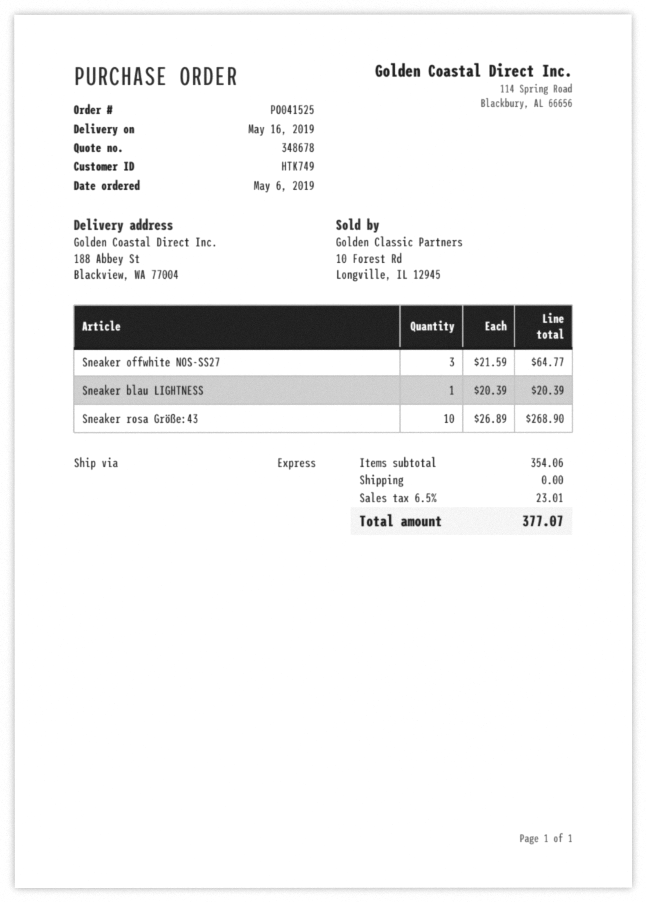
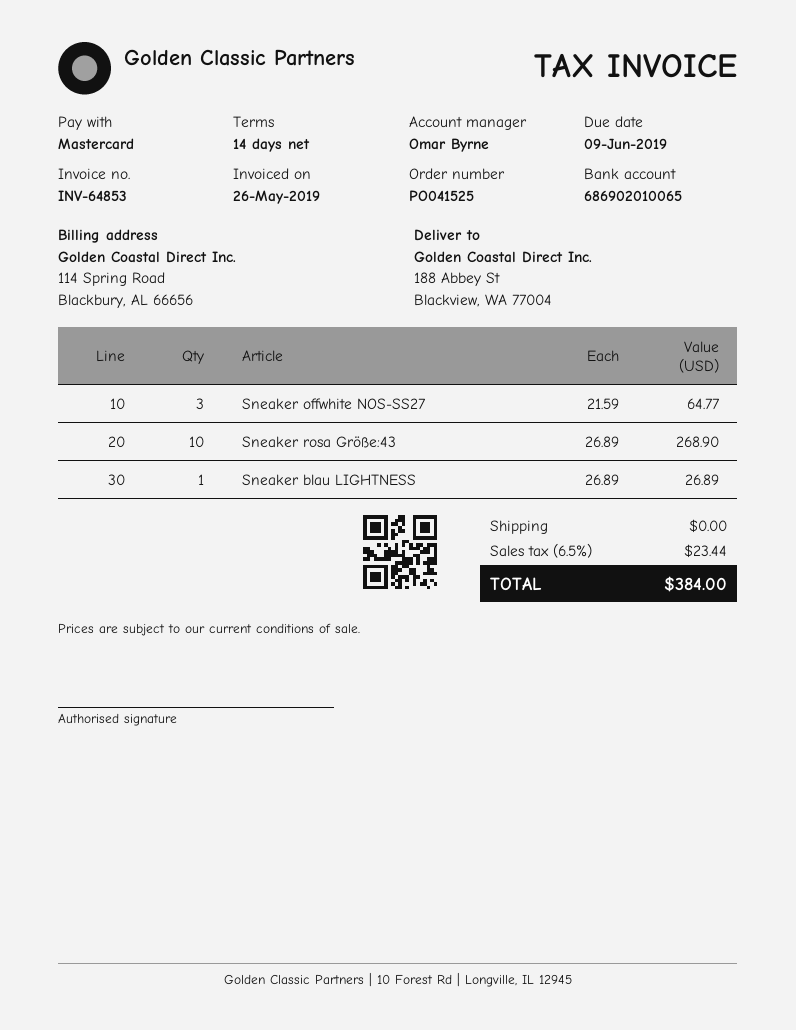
Sneaker blau LIGHTNESS: 1 x 20.39 = 20.39 -> 1 x 26.89 = 26.89
tax: 6.5% = 23.01 -> 6.5% = 23.44
total: 377.07 -> 384.00

